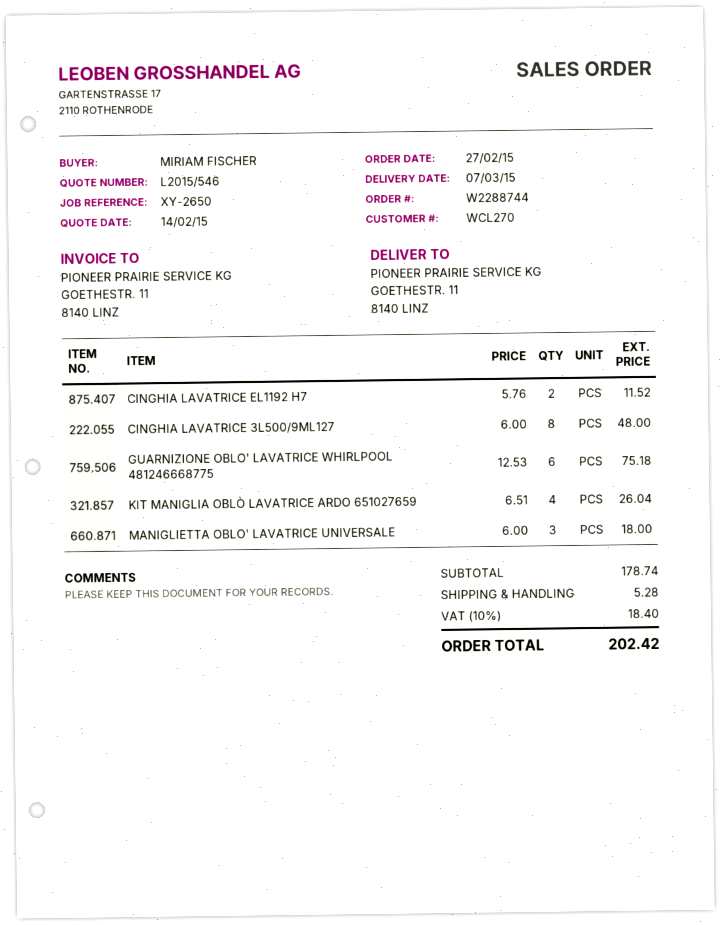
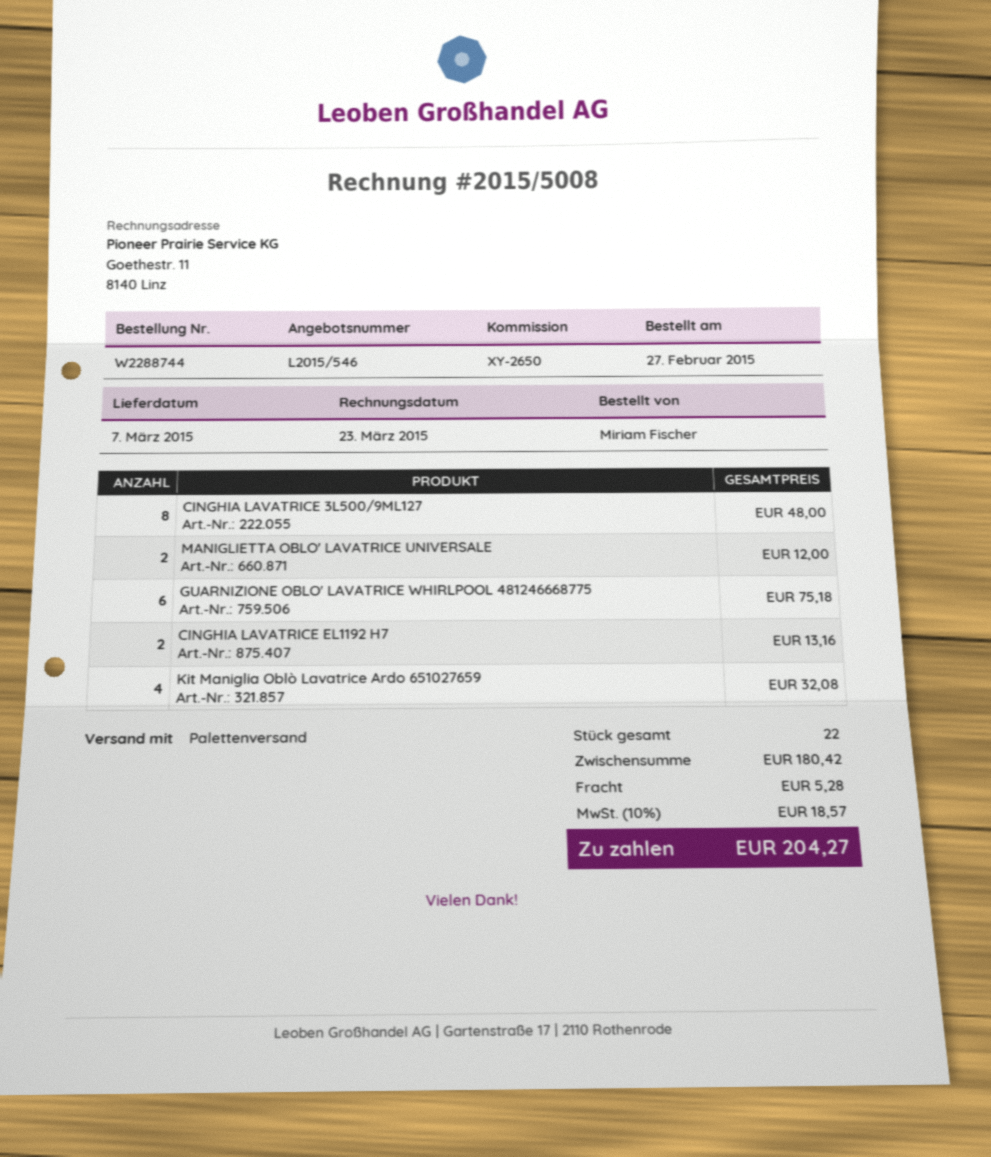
CINGHIA LAVATRICE EL1192 H7: 2 for 11.52 -> 2 for 13.16
KIT MANIGLIA OBLÒ LAVATRICE ARDO 651027659: 4 for 26.04 -> 4 for 32.08
MANIGLIETTA OBLO' LAVATRICE UNIVERSALE: 3 for 18.00 -> 2 for 12.00
subtotal: 178.74 -> 180.42
tax: 10% = 18.40 -> 10% = 18.57
total: 202.42 -> 204.27

